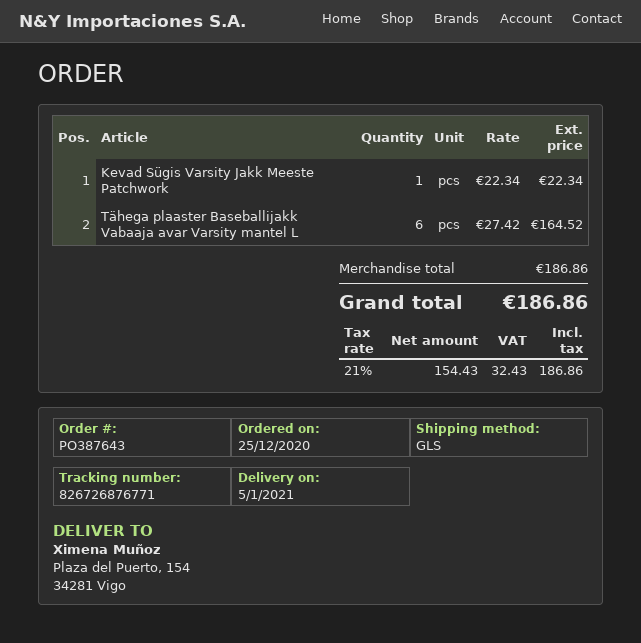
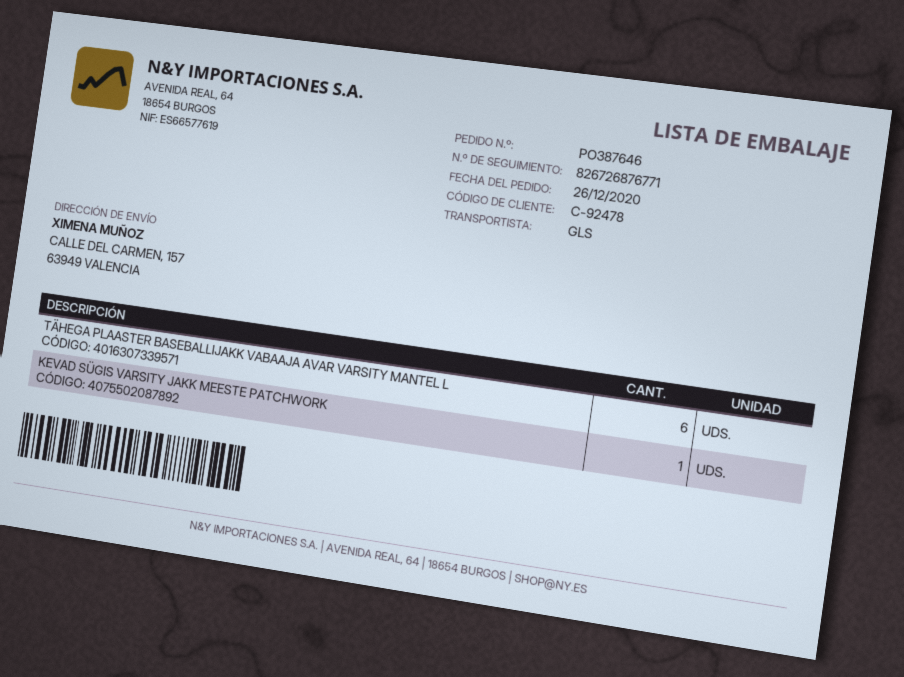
order number: PO387643 -> PO387646
order date: 2020-12-25 -> 2020-12-26
ship to: Plaza del Puerto, 154, 34281 Vigo -> CALLE DEL CARMEN, 157, 63949 VALENCIA

